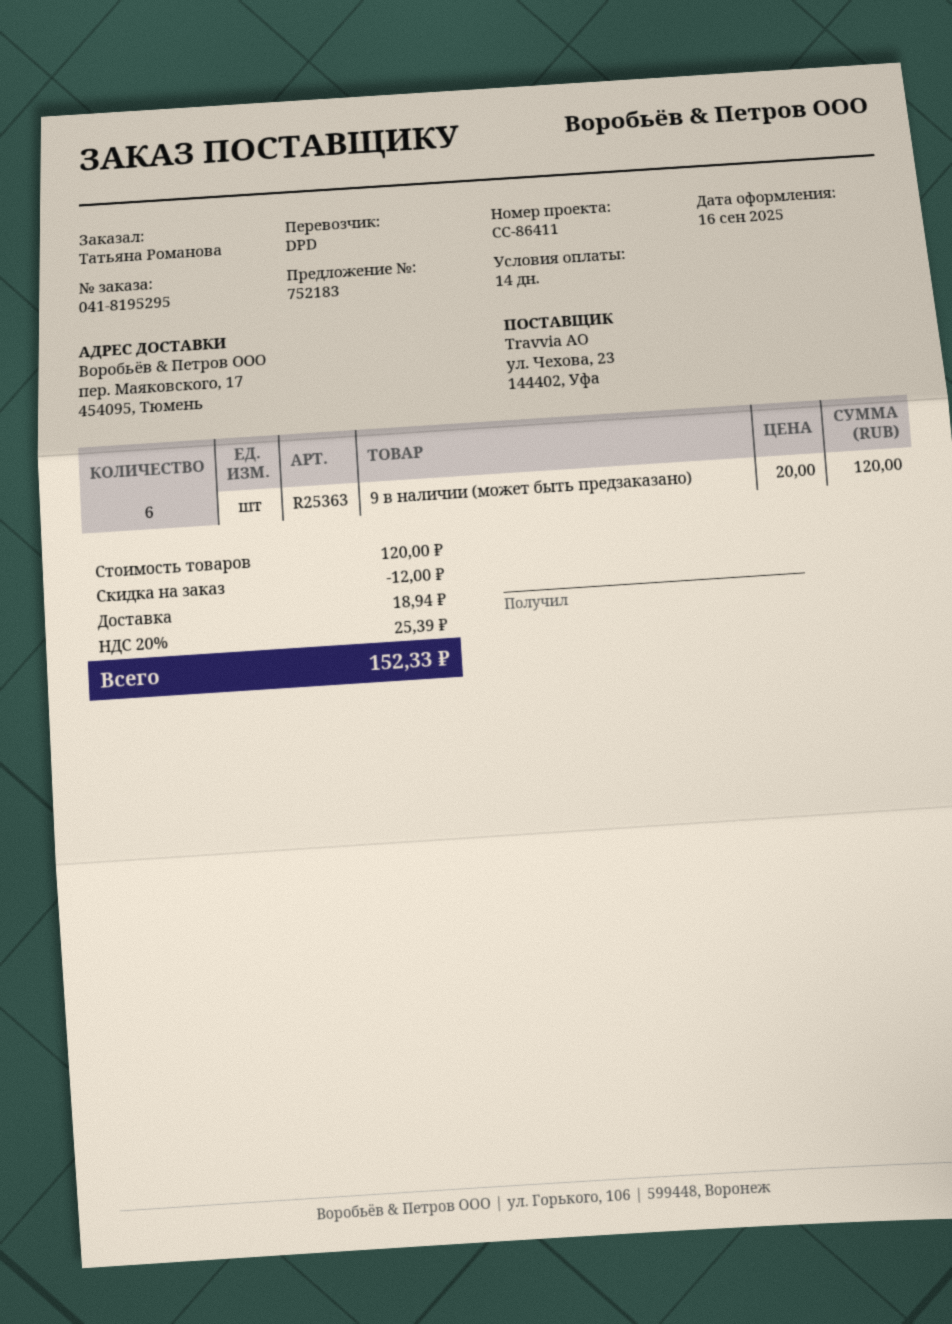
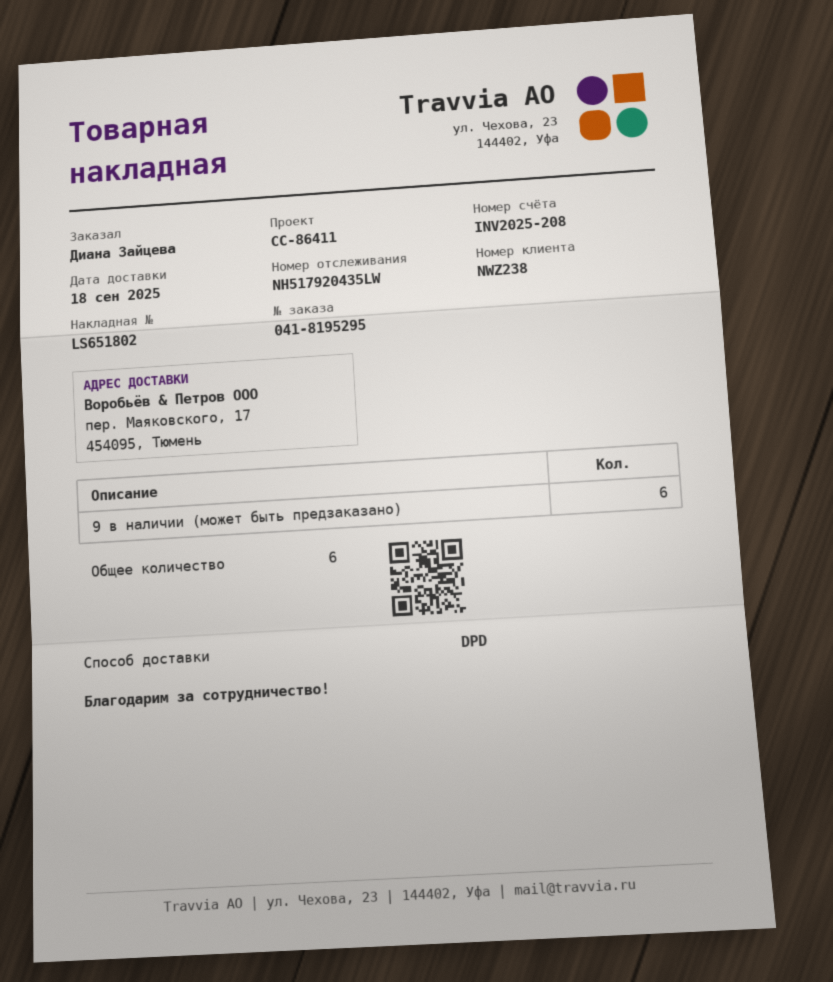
ordered by: Татьяна Романова -> Диана Зайцева

